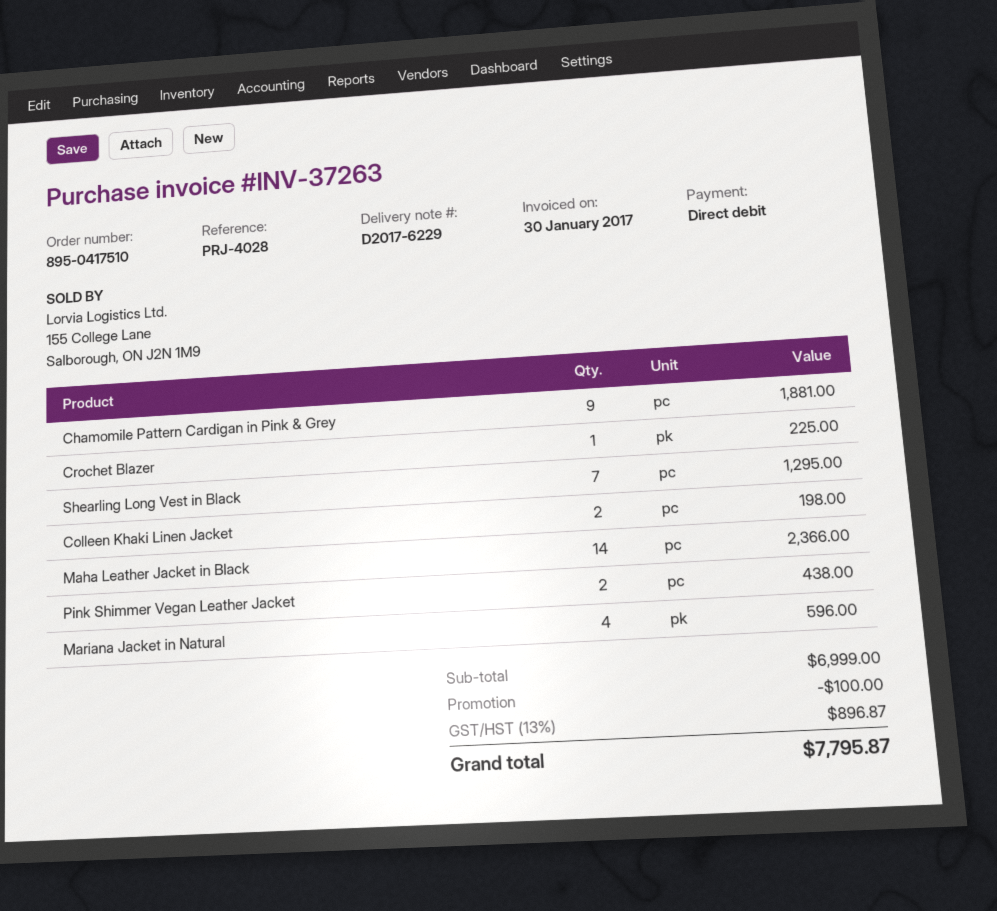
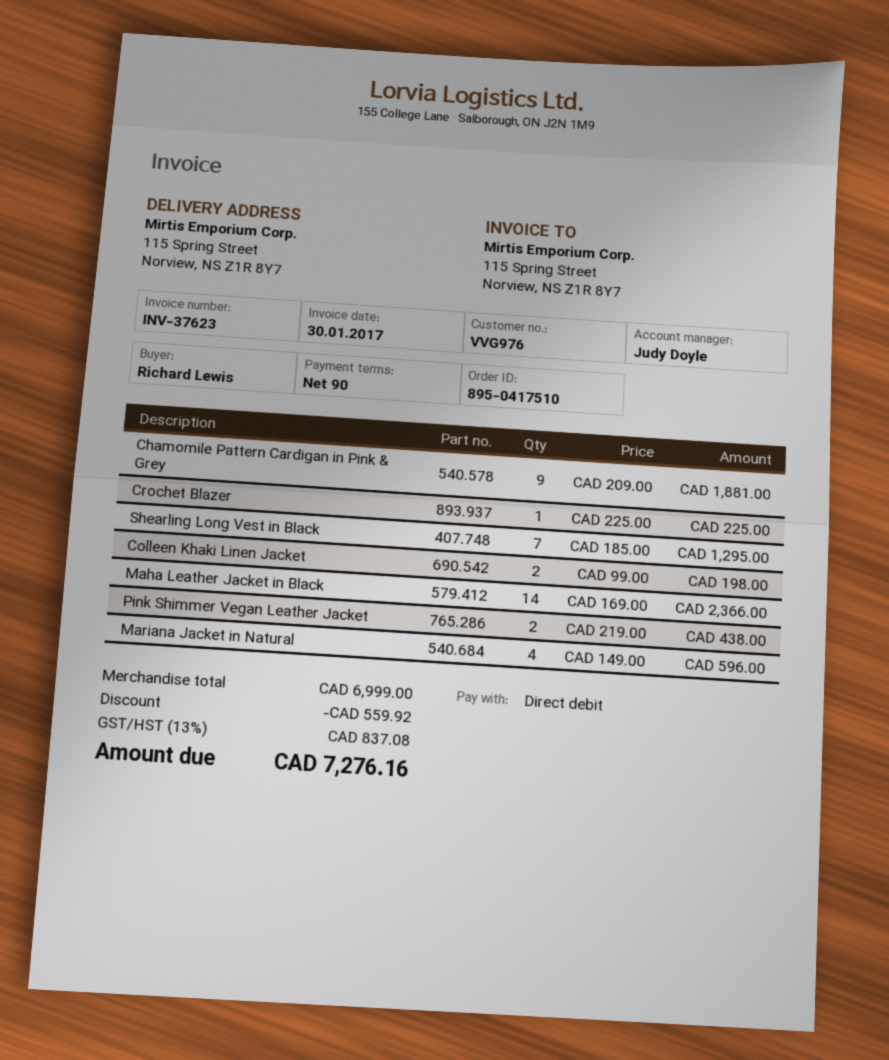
invoice number: INV-37263 -> INV-37623
discount: 100.00 -> 559.92
tax: 13% = 896.87 -> 13% = 837.08
total: 7795.87 -> 7276.16

